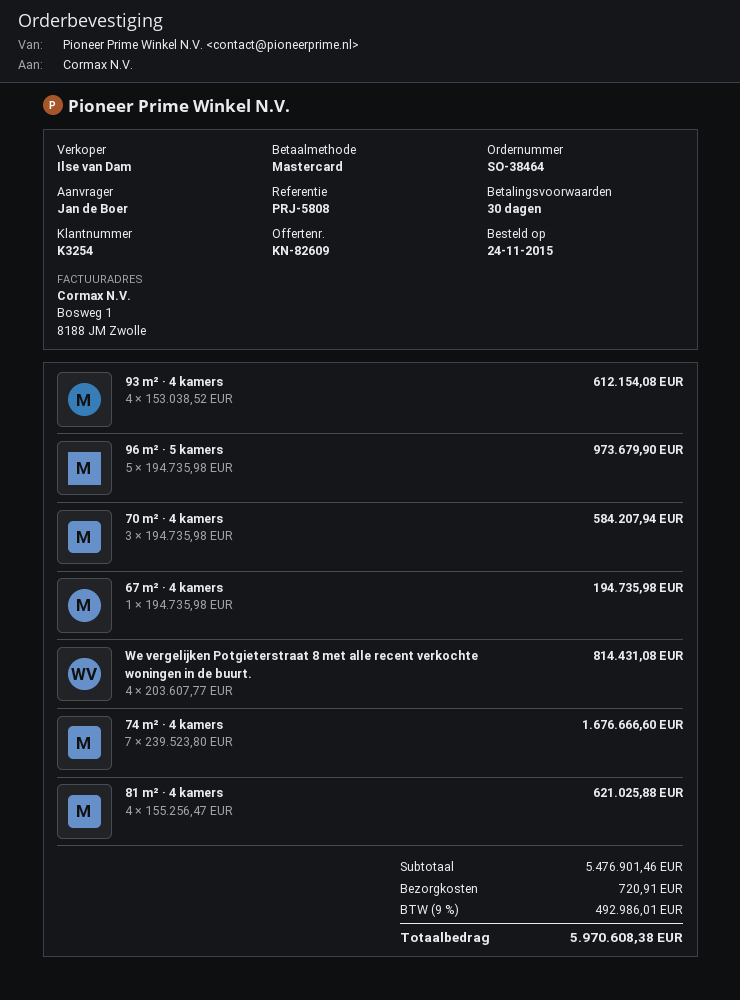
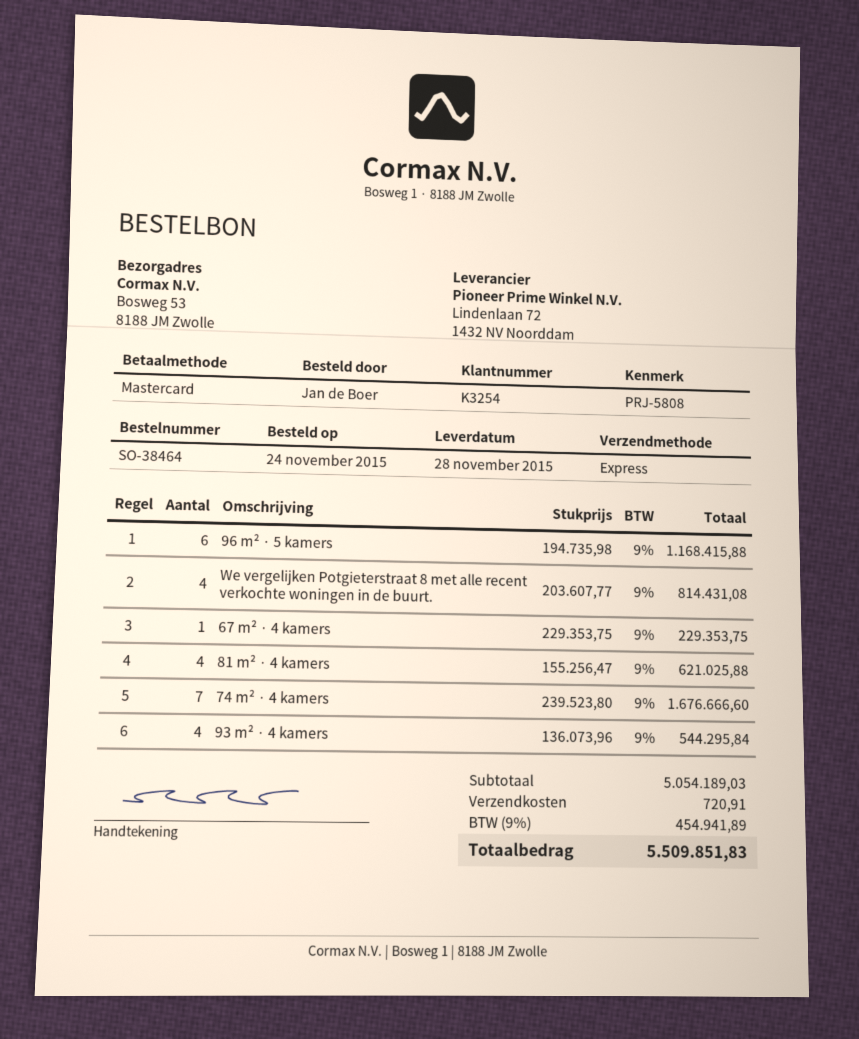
93 m² · 4 kamers: 4 x 153038.52 = 612154.08 -> 4 x 136073.96 = 544295.84
96 m² · 5 kamers: 5 x 194735.98 = 973679.90 -> 6 x 194735.98 = 1168415.88
70 m² · 4 kamers: 3 x 194735.98 = 584207.94 -> none
67 m² · 4 kamers: 1 x 194735.98 = 194735.98 -> 1 x 229353.75 = 229353.75
subtotal: 5476901.46 -> 5054189.03
tax: 9% = 492986.01 -> 9% = 454941.89
total: 5970608.38 -> 5509851.83

